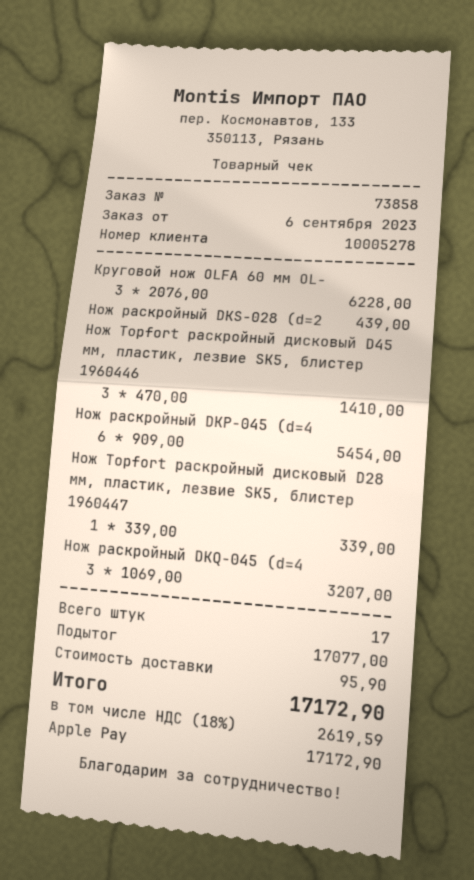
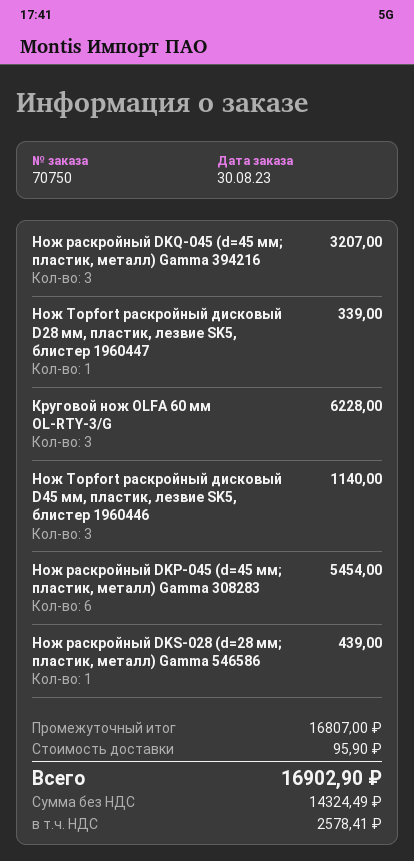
order number: 73858 -> 70750
order date: 2023-09-06 -> 2023-08-30
Нож Topfort раскройный дисковый D45 мм, пластик, лезвие SK5, блистер 1960446: 3 for 1410.00 -> 3 for 1140.00
subtotal: 17077.00 -> 16807.00
tax: 2619.59 -> 2578.41
total: 17172.90 -> 16902.90

